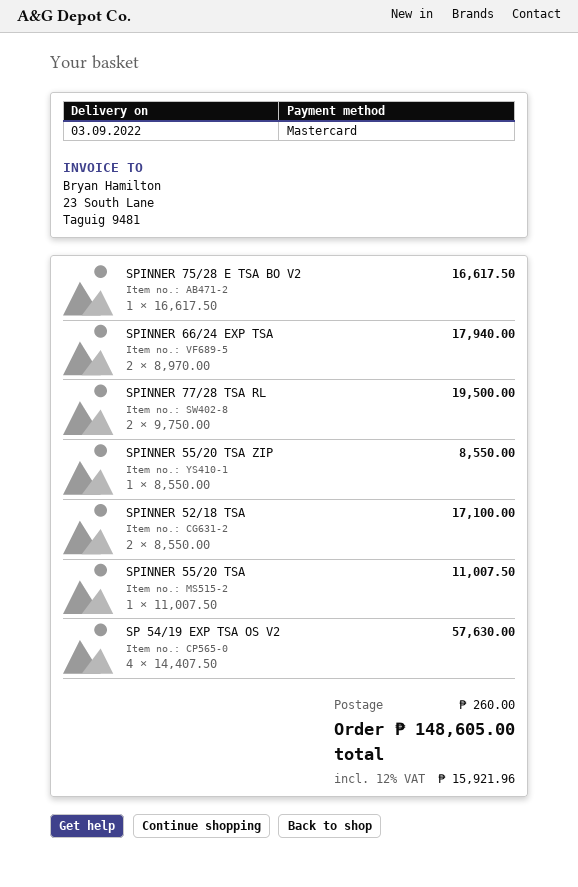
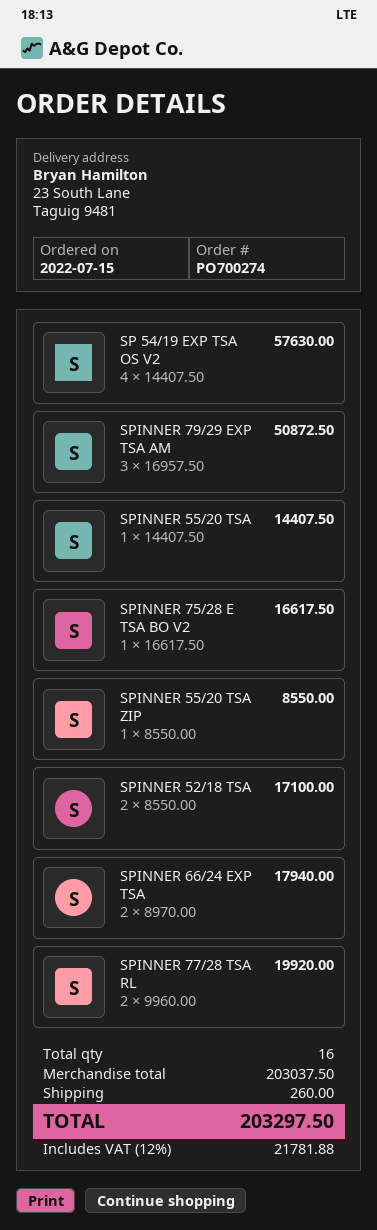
SPINNER 77/28 TSA RL: 2 x 9750.00 = 19500.00 -> 2 x 9960.00 = 19920.00
SPINNER 55/20 TSA: 1 x 11007.50 = 11007.50 -> 1 x 14407.50 = 14407.50
SPINNER 79/29 EXP TSA AM: none -> 3 x 16957.50 = 50872.50
tax: 12% = 15921.96 -> 12% = 21781.88
total: 148605.00 -> 203297.50

